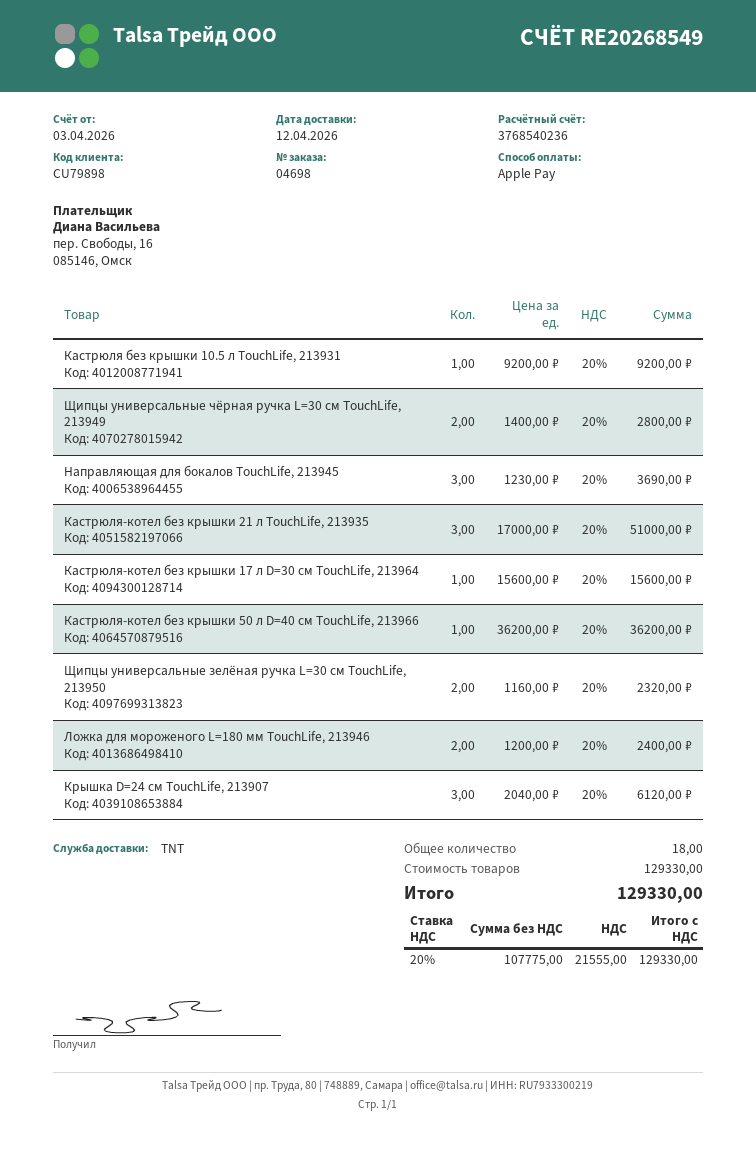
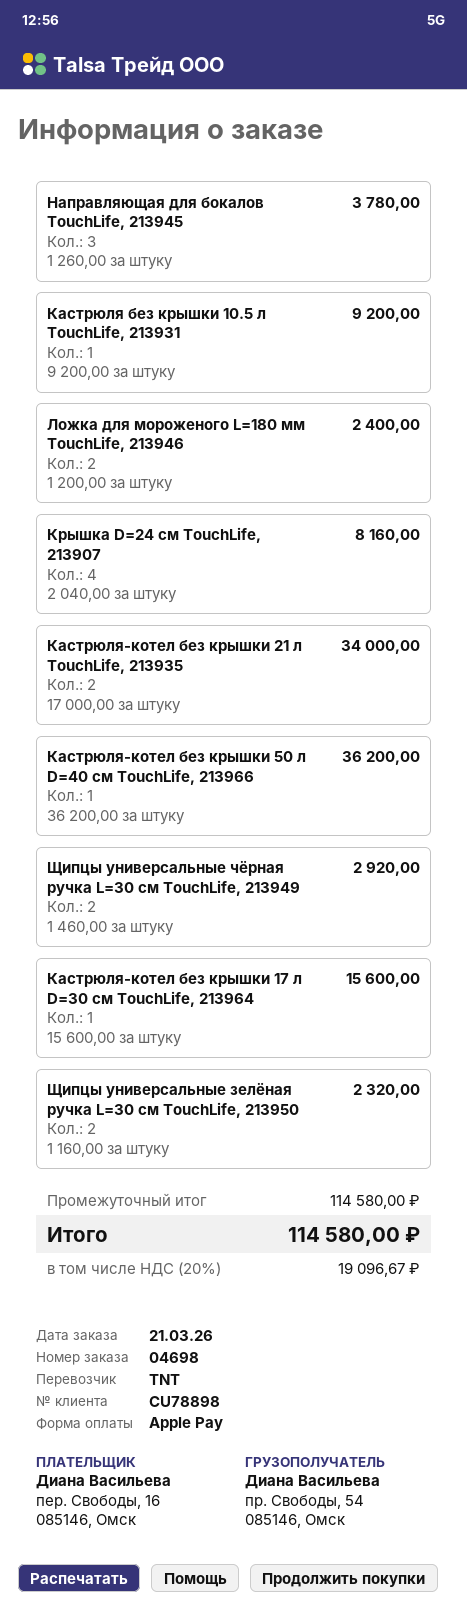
customer number: CU79898 -> CU78898
Щипцы универсальные чёрная ручка L=30 см TouchLife, 213949: 2 x 1400.00 = 2800.00 -> 2 x 1460.00 = 2920.00
Направляющая для бокалов TouchLife, 213945: 3 x 1230.00 = 3690.00 -> 3 x 1260.00 = 3780.00
Кастрюля-котел без крышки 21 л TouchLife, 213935: 3 x 17000.00 = 51000.00 -> 2 x 17000.00 = 34000.00
Крышка D=24 см TouchLife, 213907: 3 x 2040.00 = 6120.00 -> 4 x 2040.00 = 8160.00
subtotal: 129330.00 -> 114580.00
tax: 20% = 21555.00 -> 20% = 19096.67
total: 129330.00 -> 114580.00

